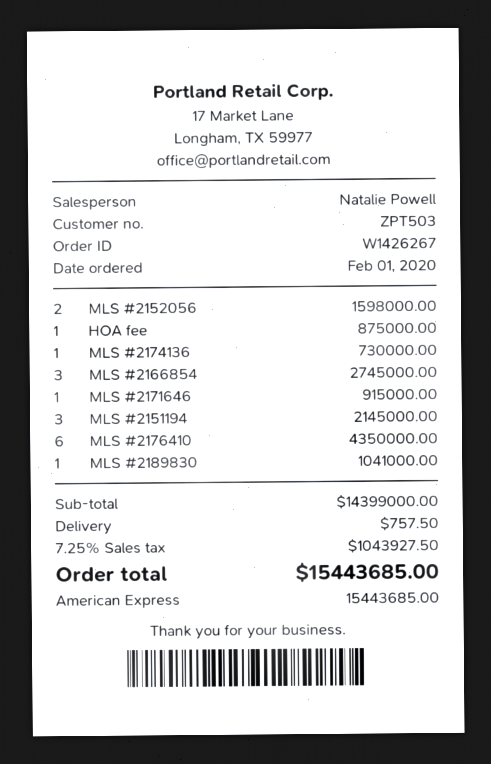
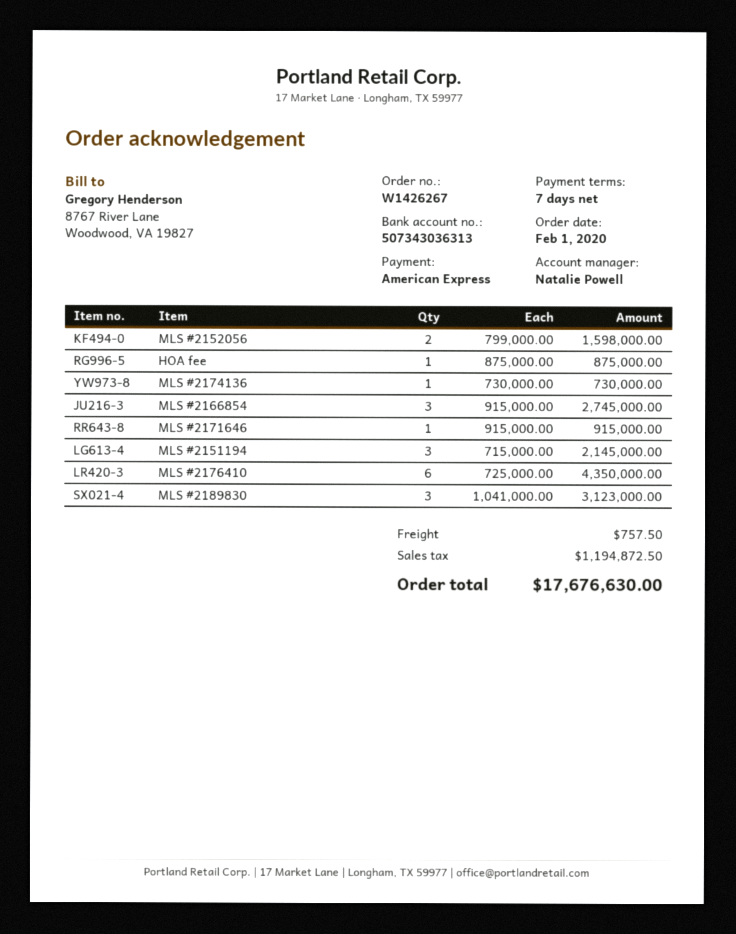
MLS #2189830: 1 for 1041000.00 -> 3 for 3123000.00
tax: 1043927.50 -> 1194872.50
total: 15443685.00 -> 17676630.00

